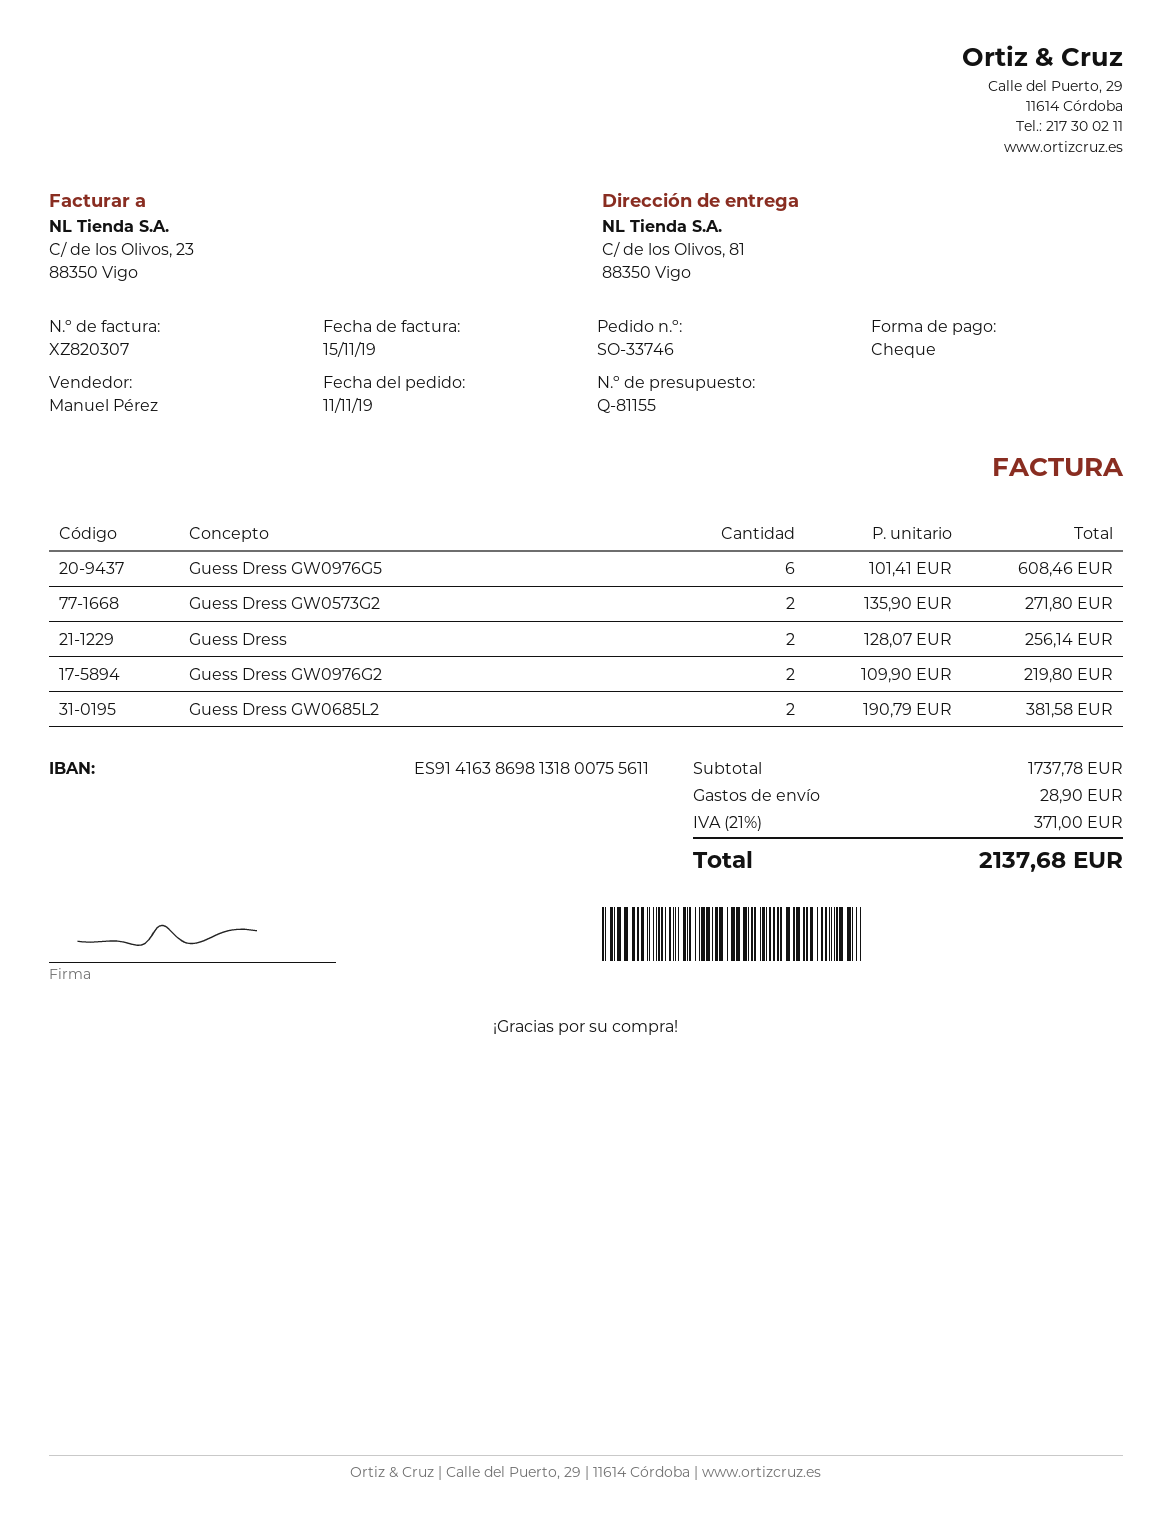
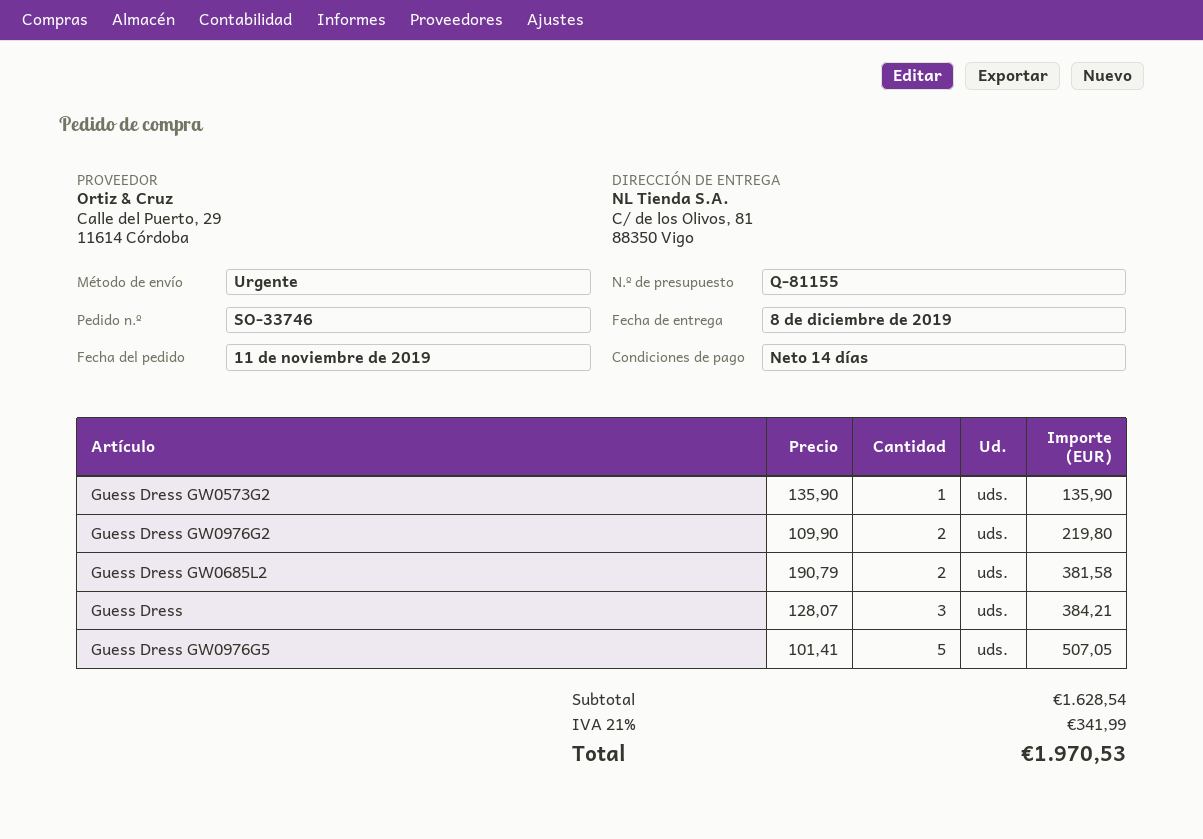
Guess Dress GW0976G5: 6 x 101.41 = 608.46 -> 5 x 101.41 = 507.05
Guess Dress GW0573G2: 2 x 135.90 = 271.80 -> 1 x 135.90 = 135.90
Guess Dress: 2 x 128.07 = 256.14 -> 3 x 128.07 = 384.21
subtotal: 1737.78 -> 1628.54
shipping: 28.90 -> none
tax: 21% = 371.00 -> 21% = 341.99
total: 2137.68 -> 1970.53

